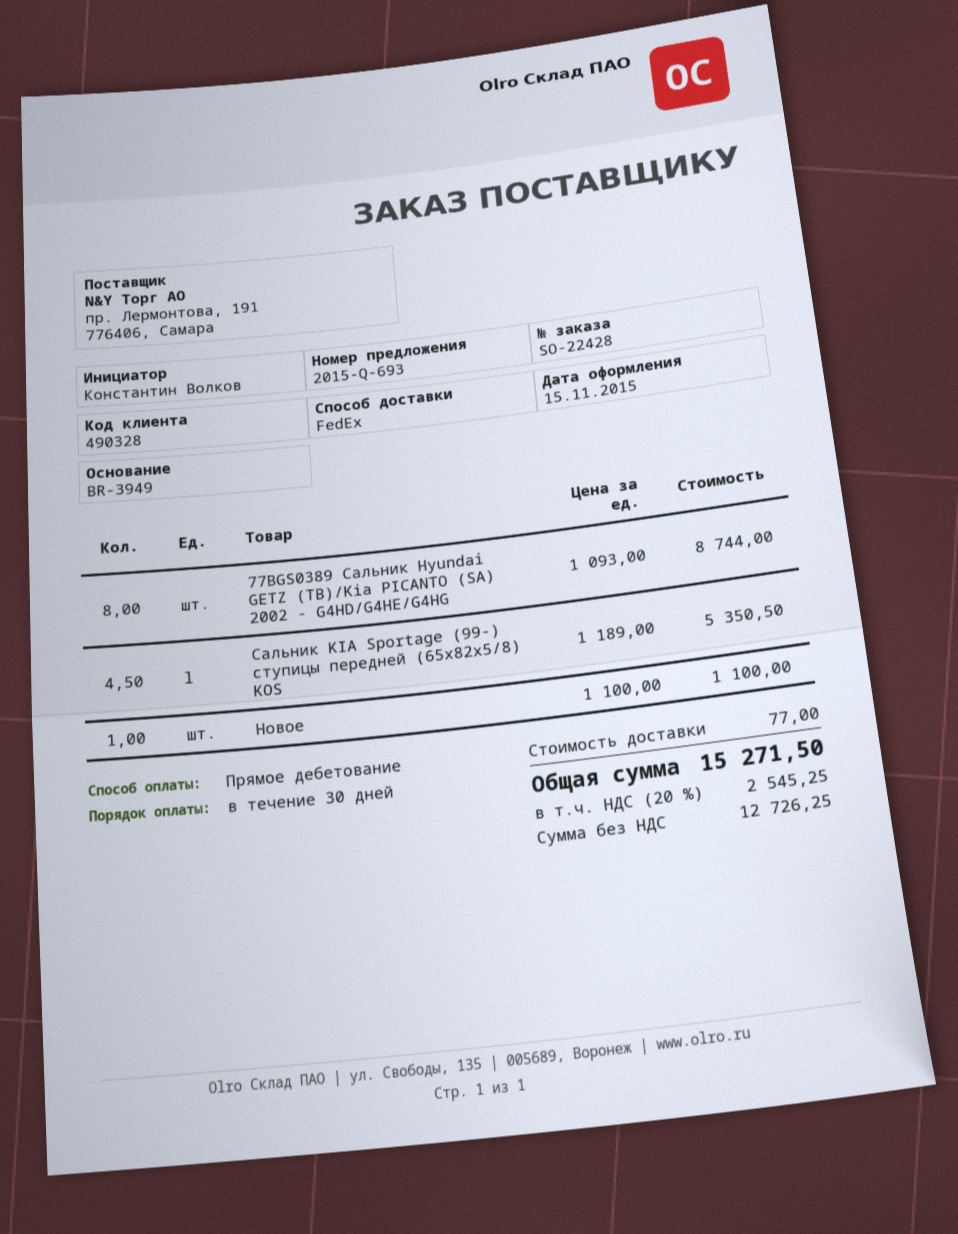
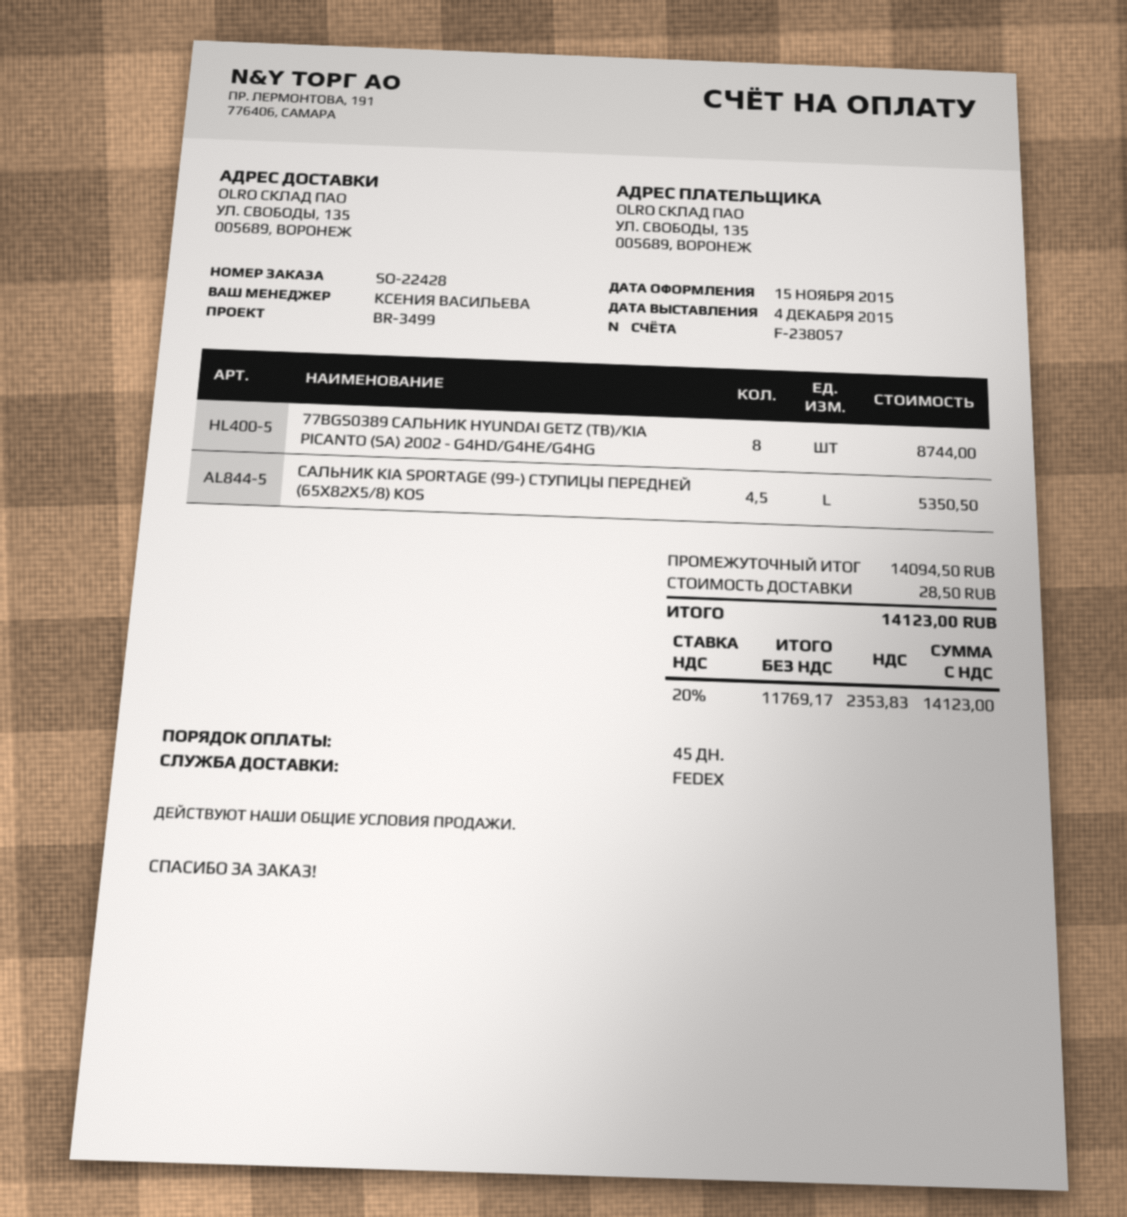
payment terms: 30 days -> 45 days
reference: BR-3949 -> BR-3499
Новое: 1 for 1100.00 -> none
shipping: 77.00 -> 28.50
net: 12726.25 -> 11769.17
tax: 20% = 2545.25 -> 20% = 2353.83
total: 15271.50 -> 14123.00

